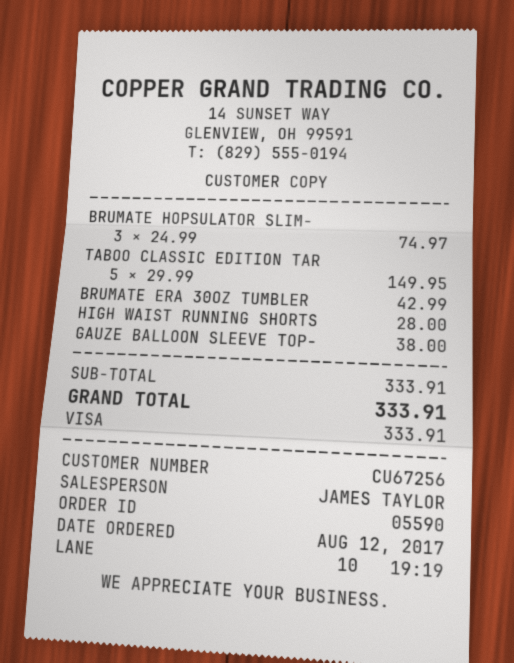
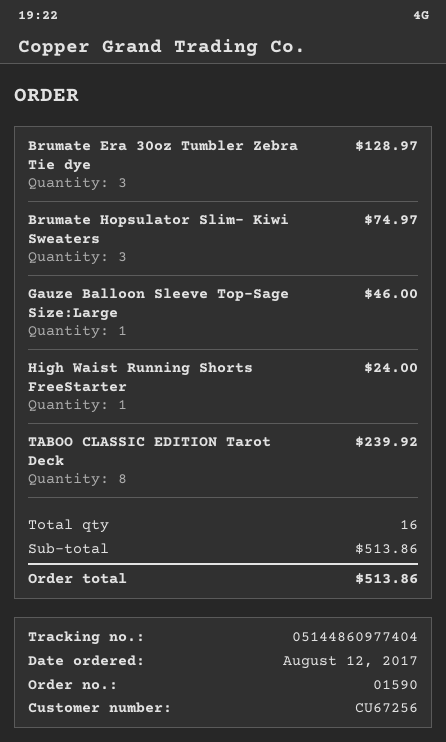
order number: 05590 -> 01590
TABOO CLASSIC EDITION TAR: 5 for 149.95 -> 8 for 239.92
BRUMATE ERA 30OZ TUMBLER: 1 for 42.99 -> 3 for 128.97
HIGH WAIST RUNNING SHORTS: 1 for 28.00 -> 1 for 24.00
GAUZE BALLOON SLEEVE TOP-: 1 for 38.00 -> 1 for 46.00
subtotal: 333.91 -> 513.86
total: 333.91 -> 513.86

